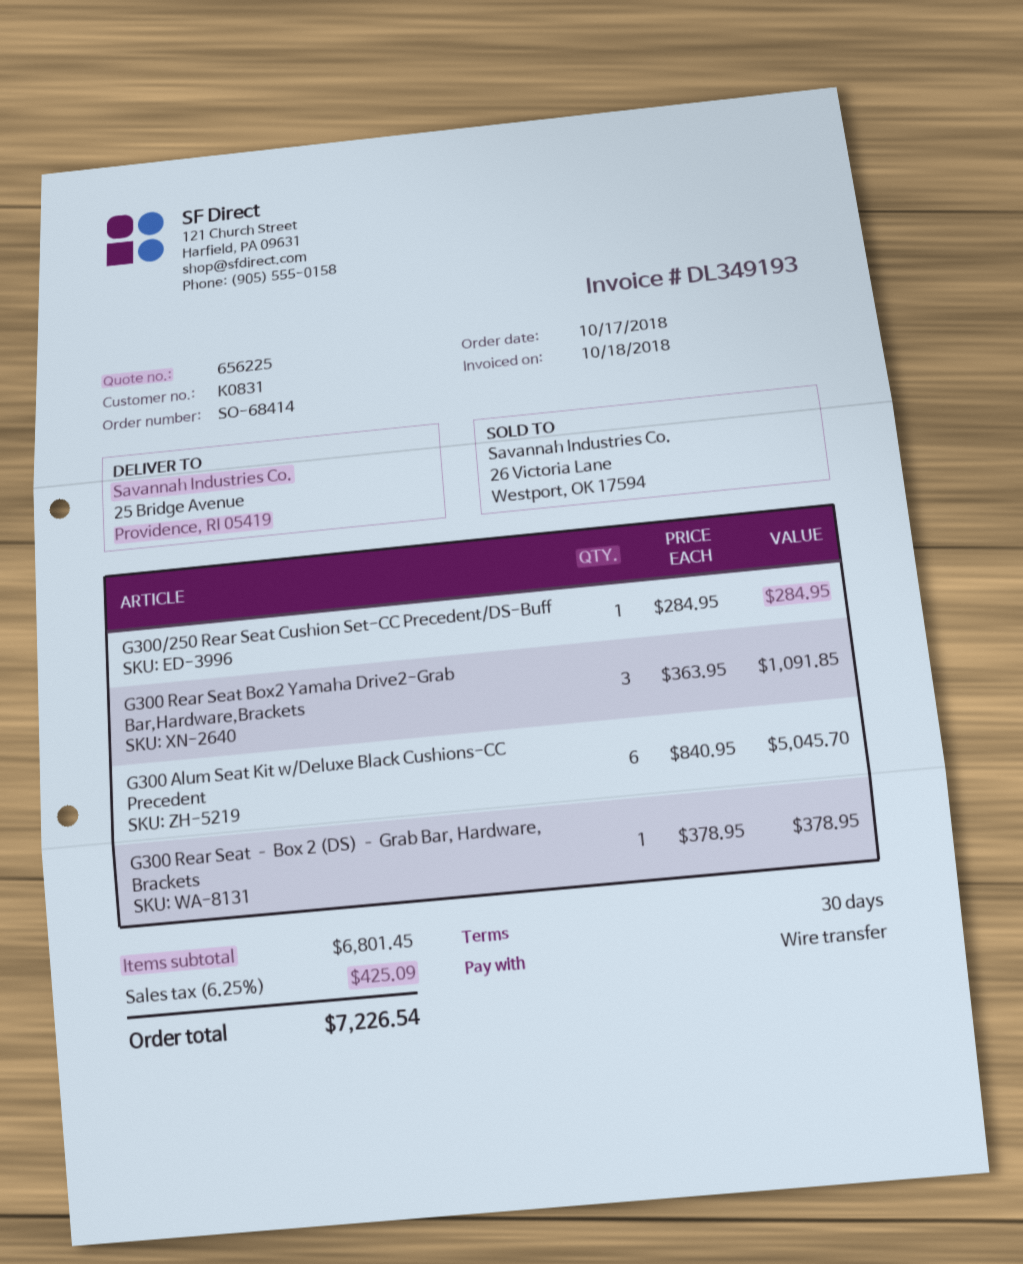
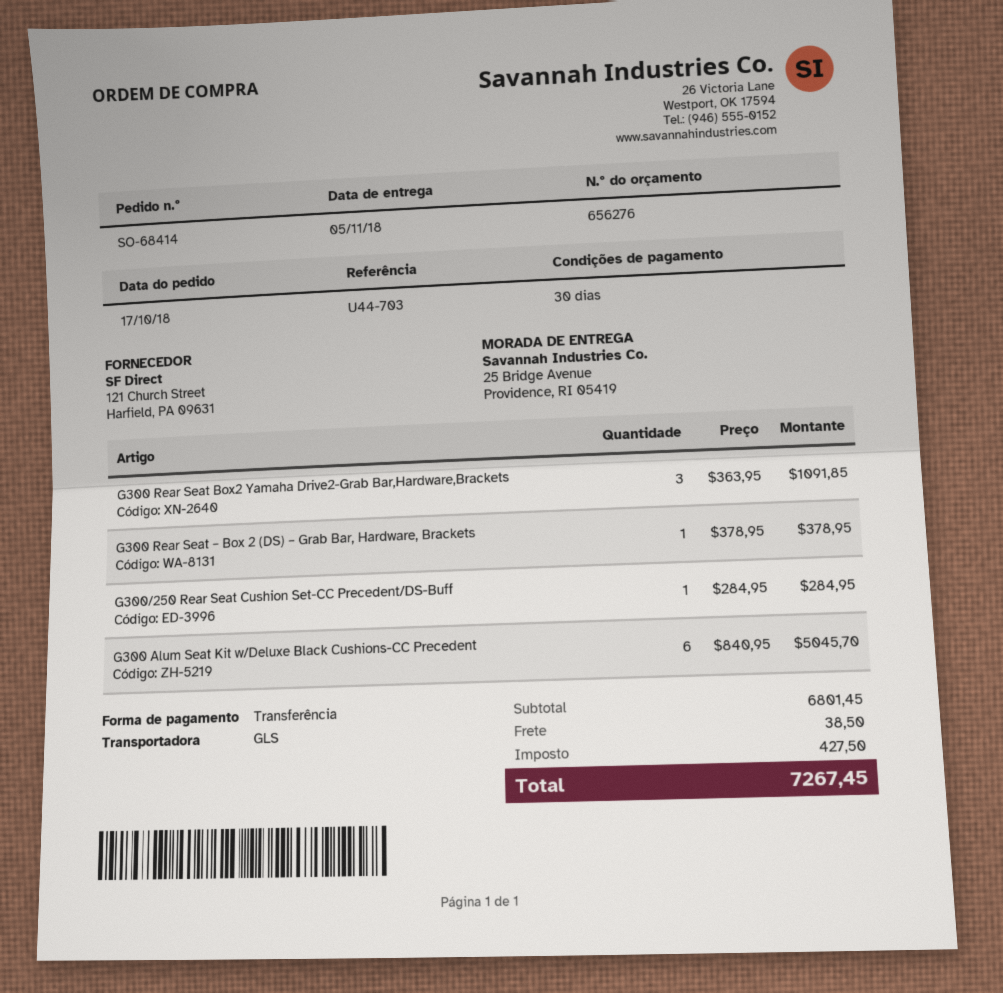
quote number: 656225 -> 656276
shipping: none -> 38.50
tax: 425.09 -> 427.50
total: 7226.54 -> 7267.45

